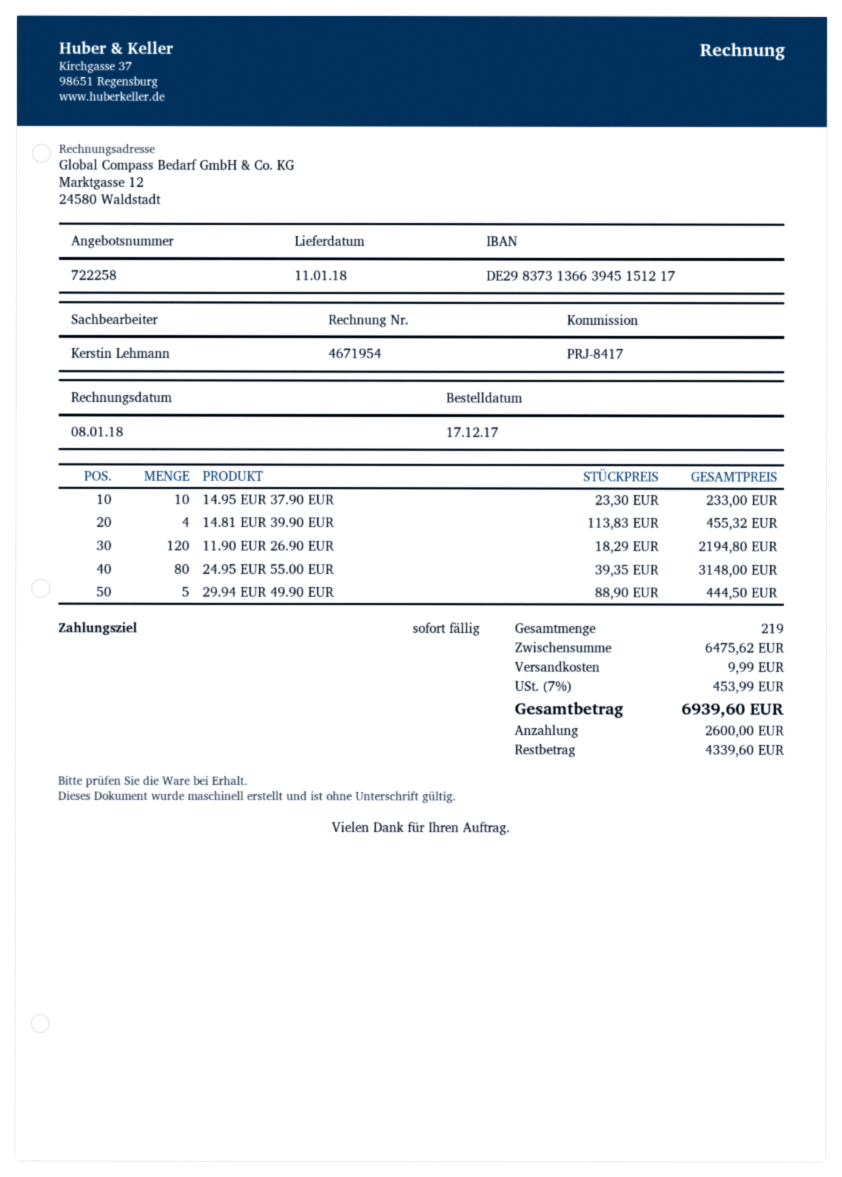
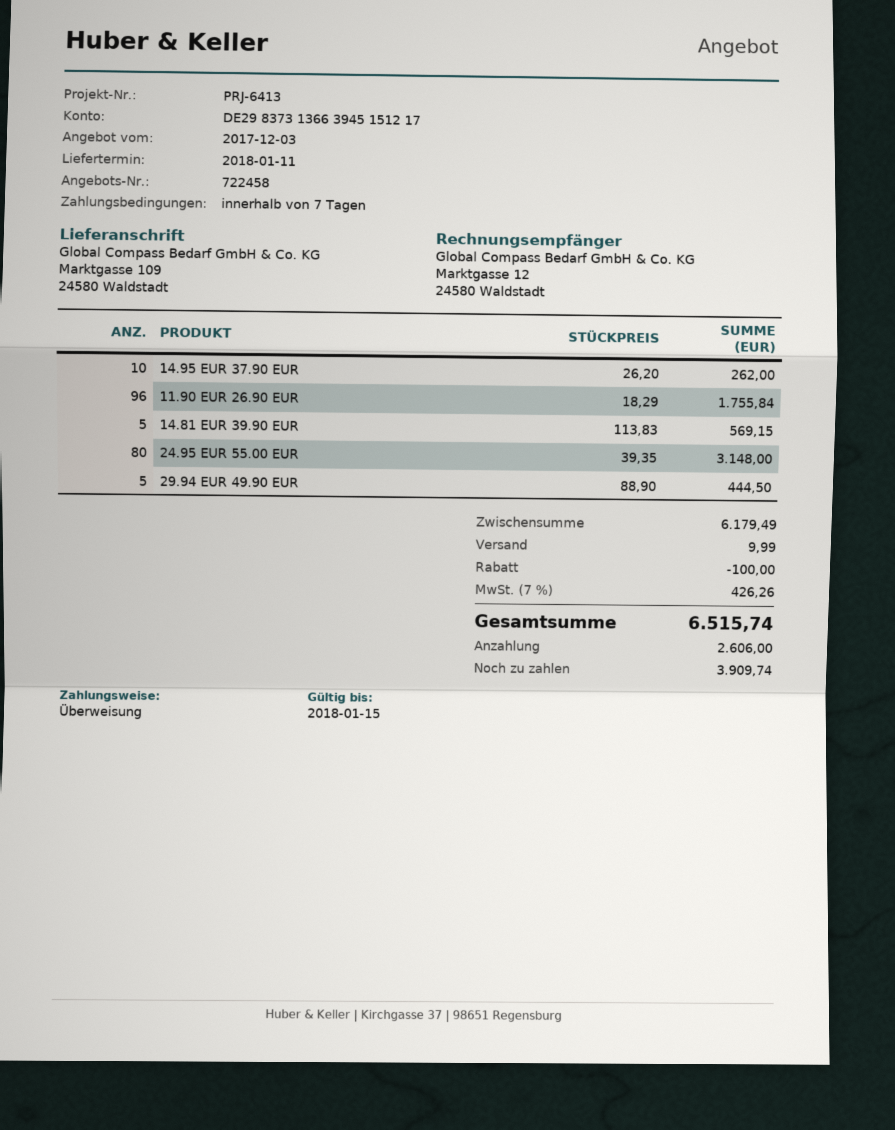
quote number: 722258 -> 722458
payment terms: on receipt -> 7 days
reference: PRJ-8417 -> PRJ-6413
14.95 EUR 37.90 EUR: 10 x 23.30 = 233.00 -> 10 x 26.20 = 262.00
14.81 EUR 39.90 EUR: 4 x 113.83 = 455.32 -> 5 x 113.83 = 569.15
11.90 EUR 26.90 EUR: 120 x 18.29 = 2194.80 -> 96 x 18.29 = 1755.84
subtotal: 6475.62 -> 6179.49
discount: none -> 100.00
tax: 7% = 453.99 -> 7% = 426.26
total: 6939.60 -> 6515.74
deposit: 2600.00 -> 2606.00
balance: 4339.60 -> 3909.74

